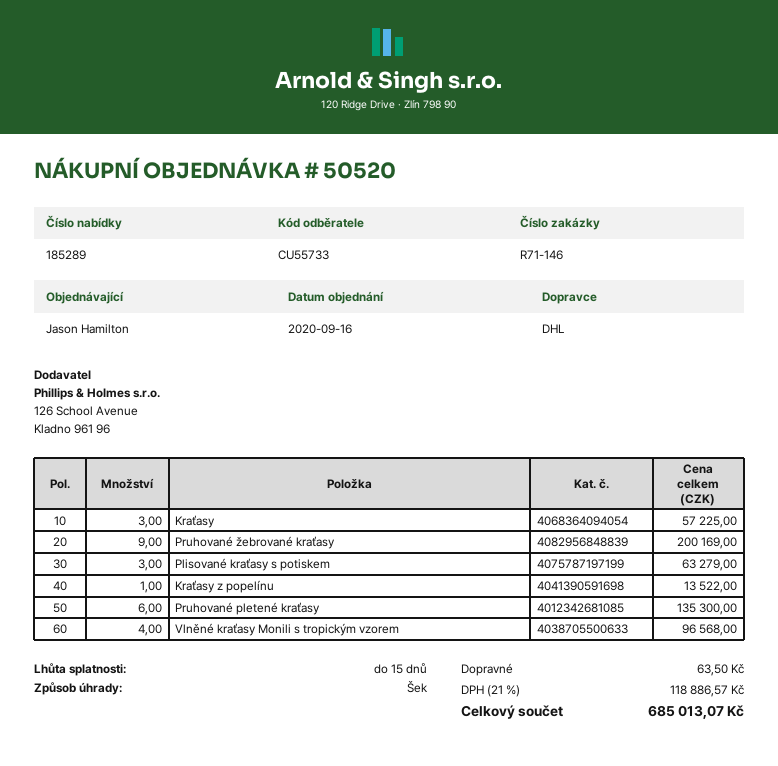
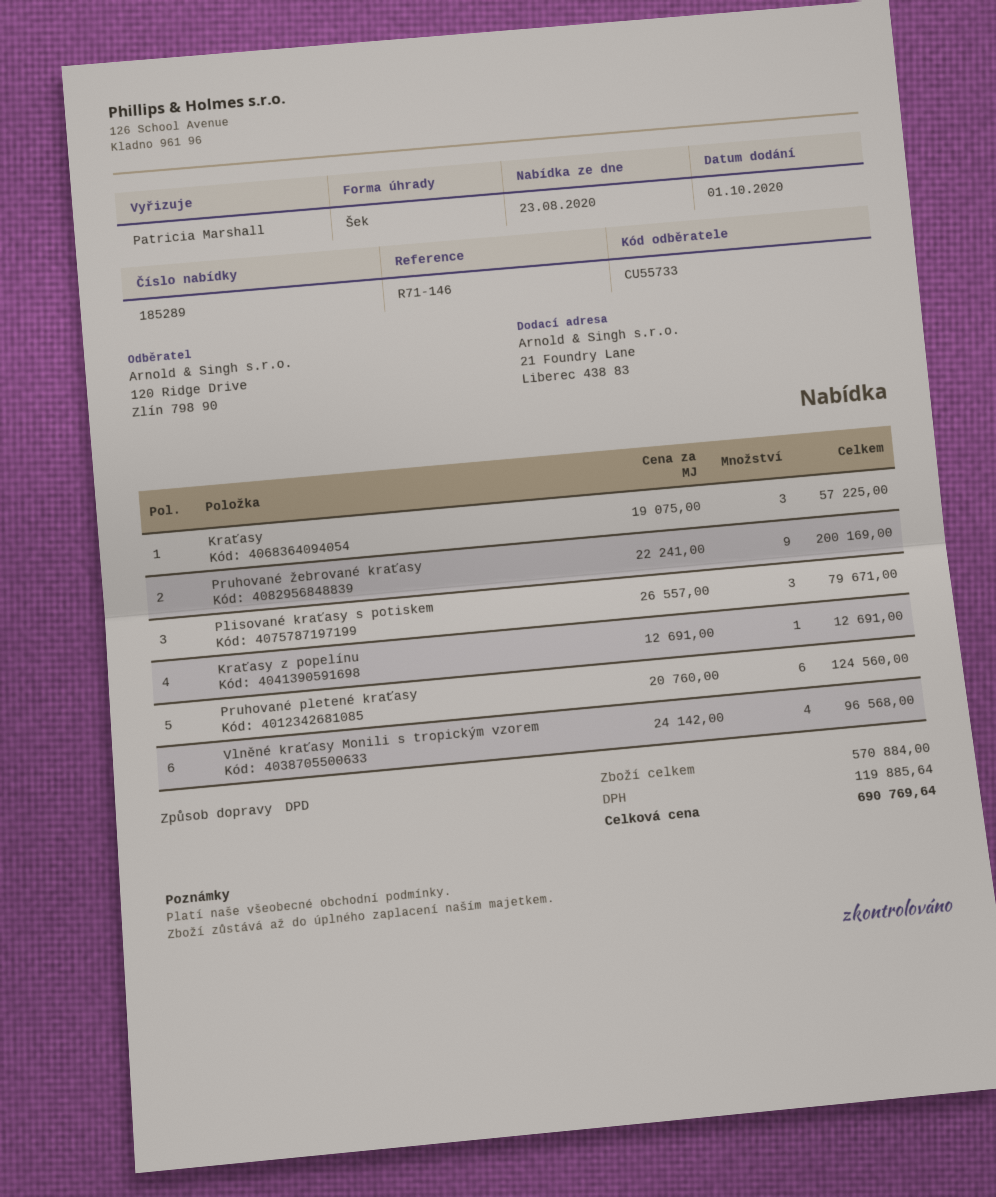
shipping method: DHL -> DPD
Plisované kraťasy s potiskem: 3 for 63279.00 -> 3 for 79671.00
Kraťasy z popelínu: 1 for 13522.00 -> 1 for 12691.00
Pruhované pletené kraťasy: 6 for 135300.00 -> 6 for 124560.00
shipping: 63.50 -> none
tax: 118886.57 -> 119885.64
total: 685013.07 -> 690769.64

